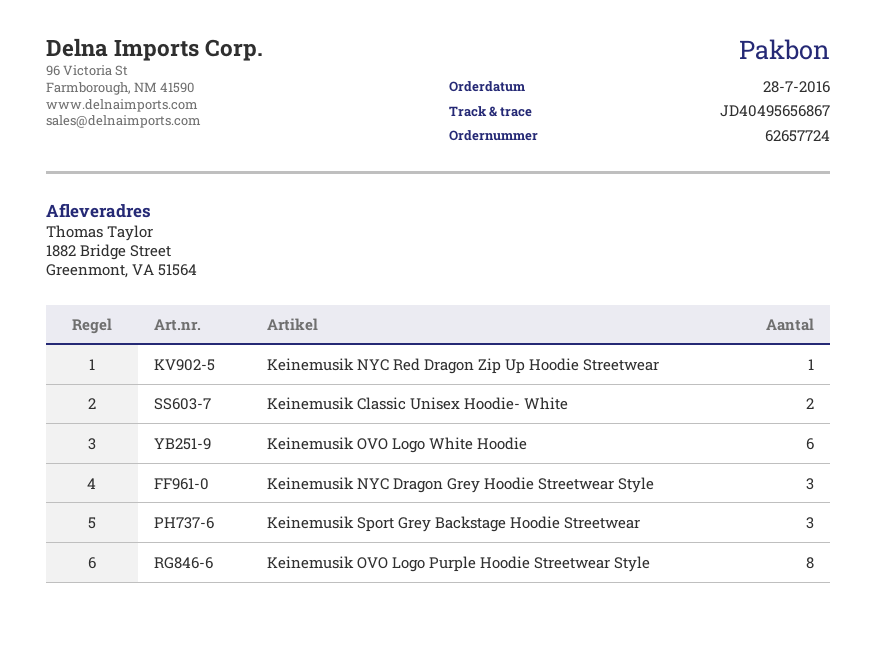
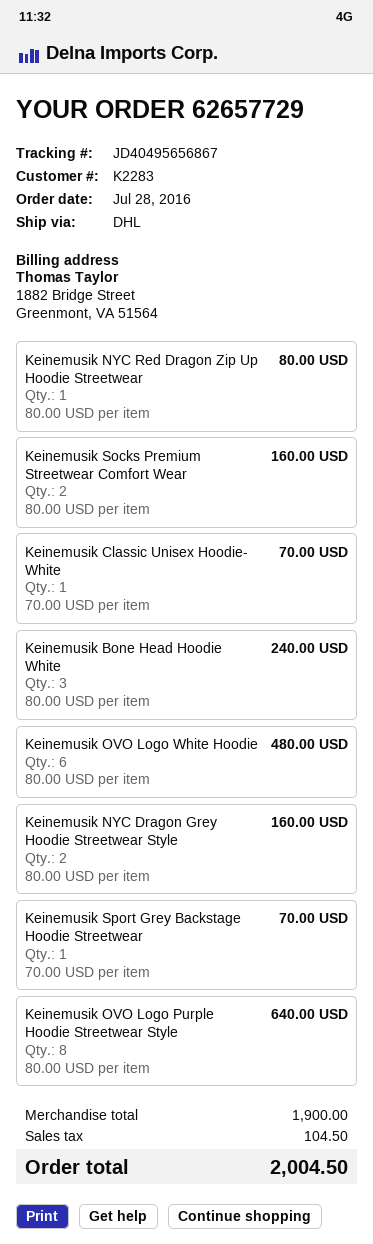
order number: 62657724 -> 62657729
Keinemusik Classic Unisex Hoodie- White: 2 -> 1
Keinemusik NYC Dragon Grey Hoodie Streetwear Style: 3 -> 2
Keinemusik Sport Grey Backstage Hoodie Streetwear: 3 -> 1
Keinemusik Socks Premium Streetwear Comfort Wear: none -> 2
Keinemusik Bone Head Hoodie White: none -> 3

